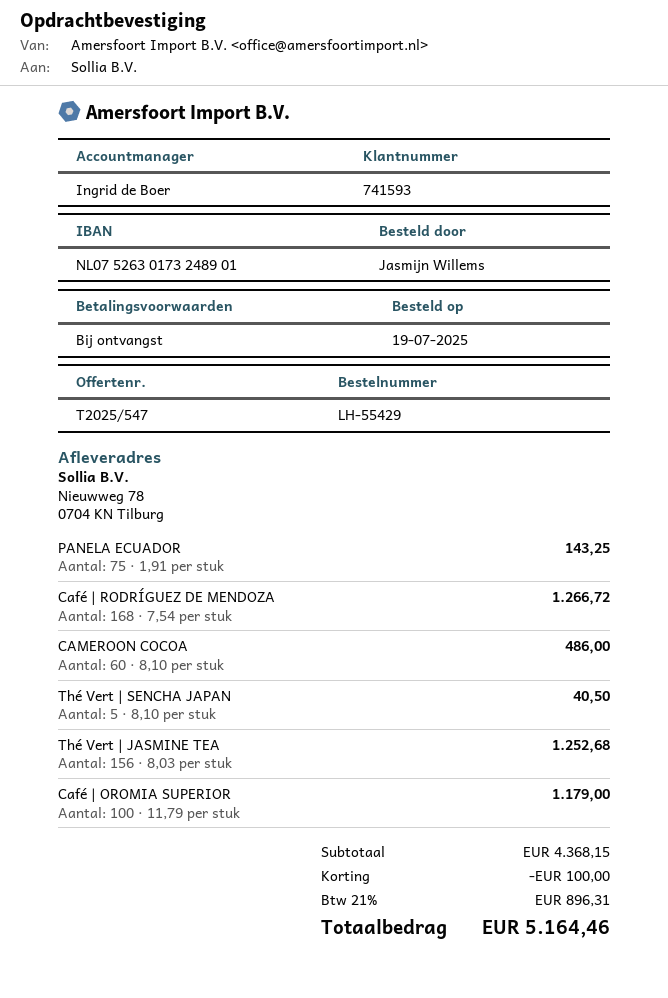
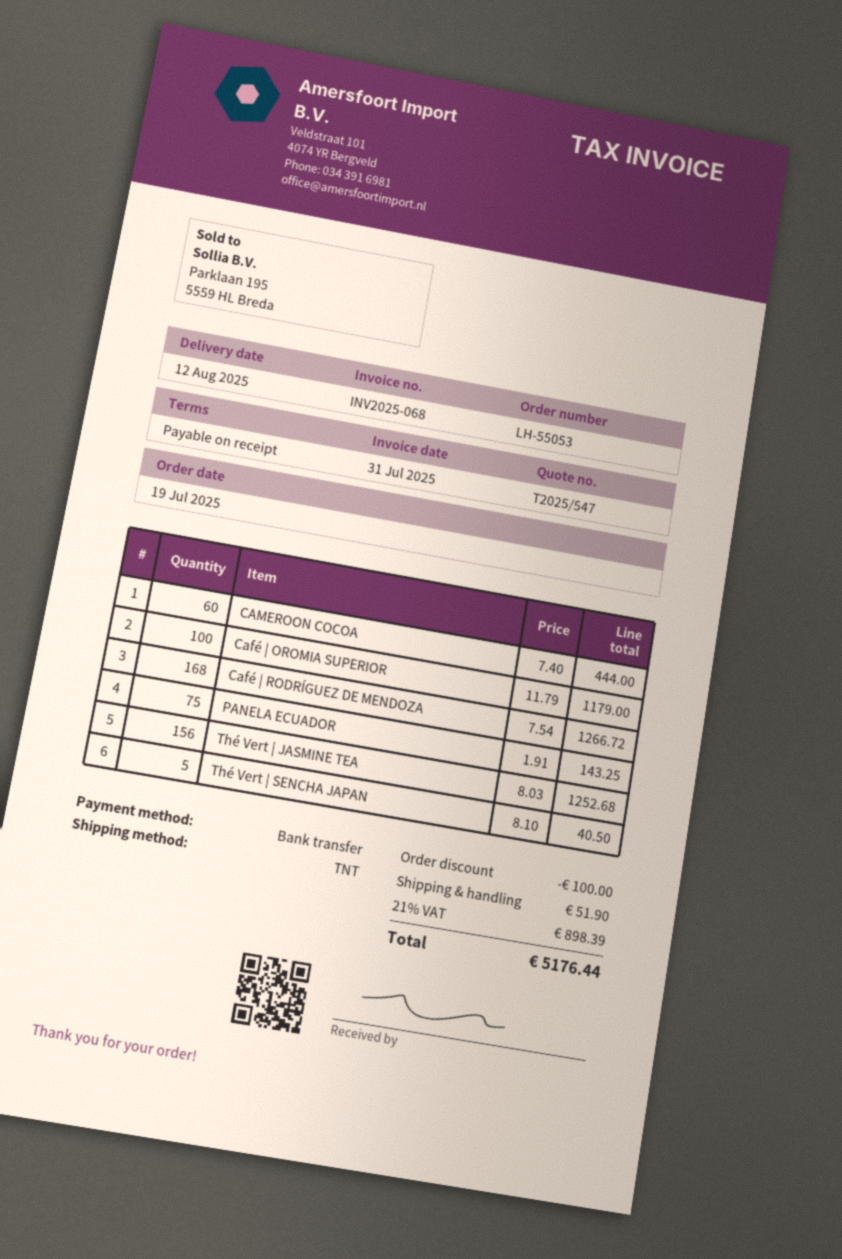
order number: LH-55429 -> LH-55053
CAMEROON COCOA: 60 x 8.10 = 486.00 -> 60 x 7.40 = 444.00
shipping: none -> 51.90
tax: 21% = 896.31 -> 21% = 898.39
total: 5164.46 -> 5176.44

